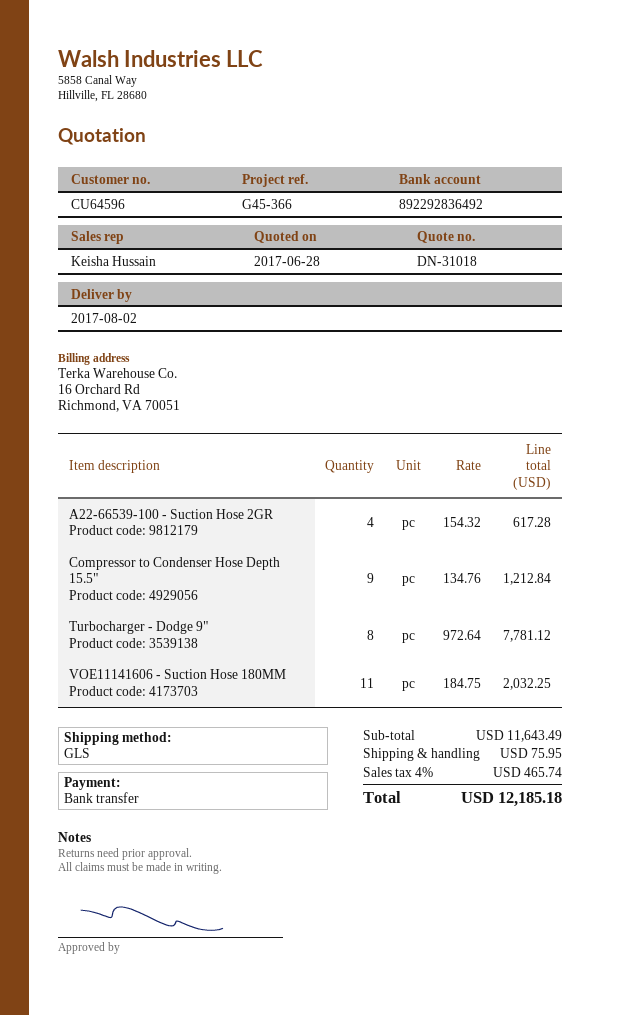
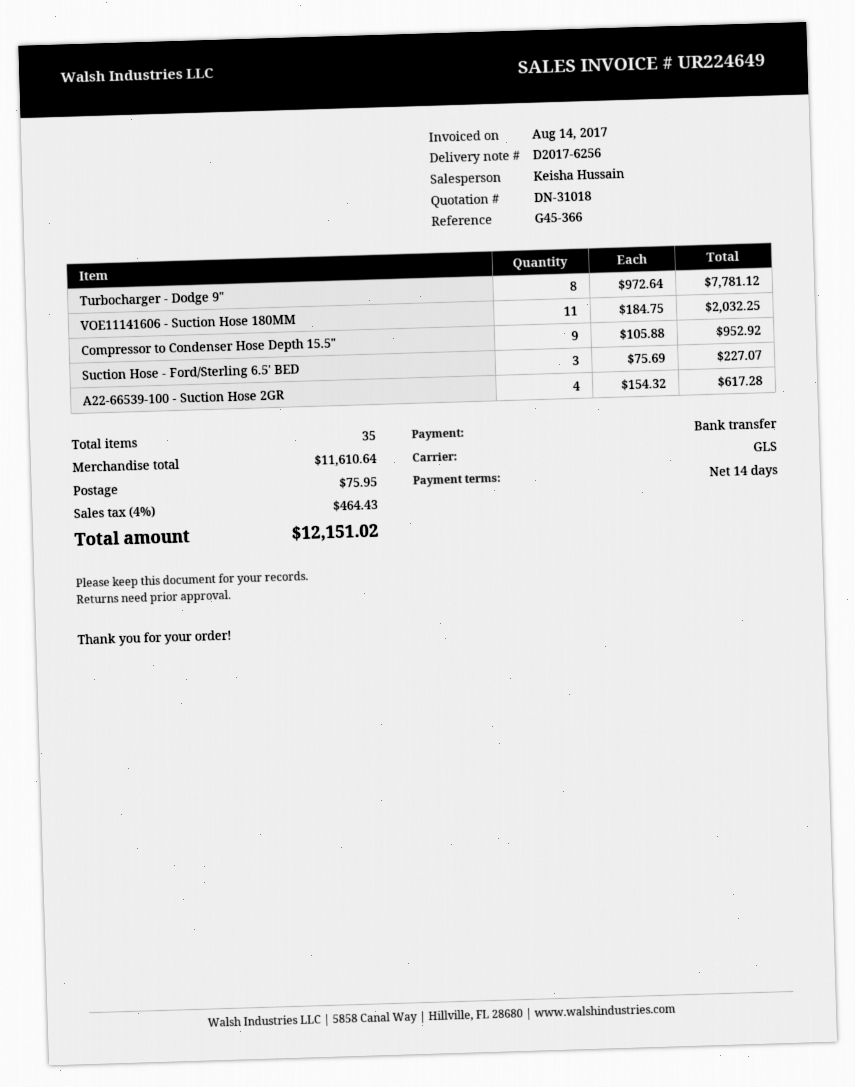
Compressor to Condenser Hose Depth 15.5": 9 x 134.76 = 1212.84 -> 9 x 105.88 = 952.92
Suction Hose - Ford/Sterling 6.5' BED: none -> 3 x 75.69 = 227.07
subtotal: 11643.49 -> 11610.64
tax: 4% = 465.74 -> 4% = 464.43
total: 12185.18 -> 12151.02

